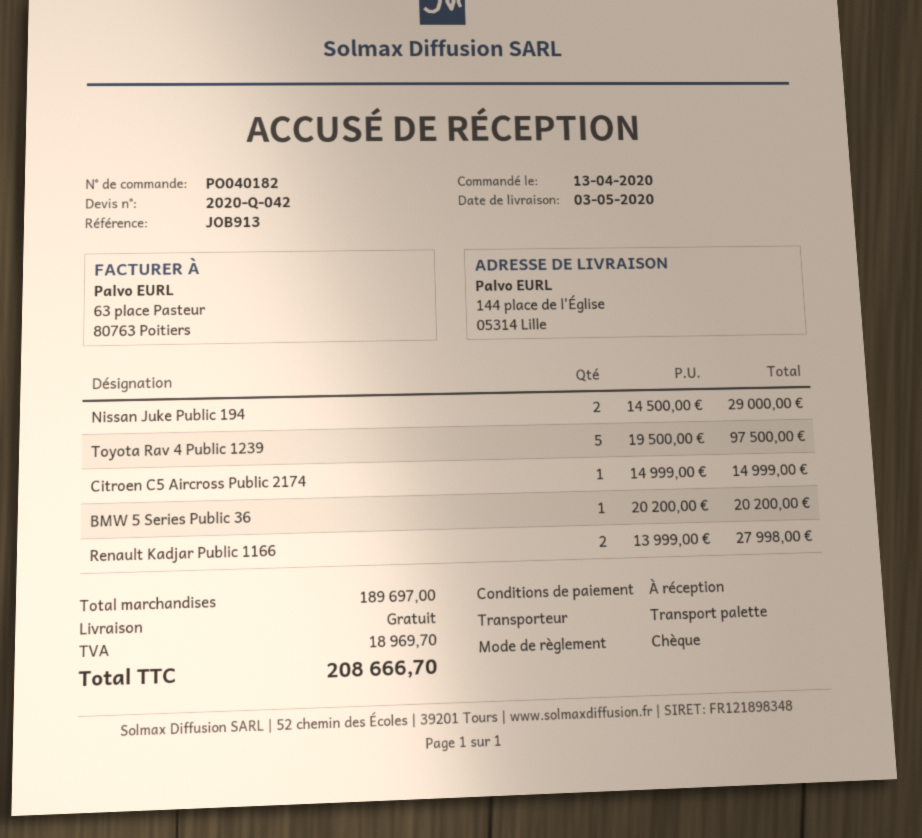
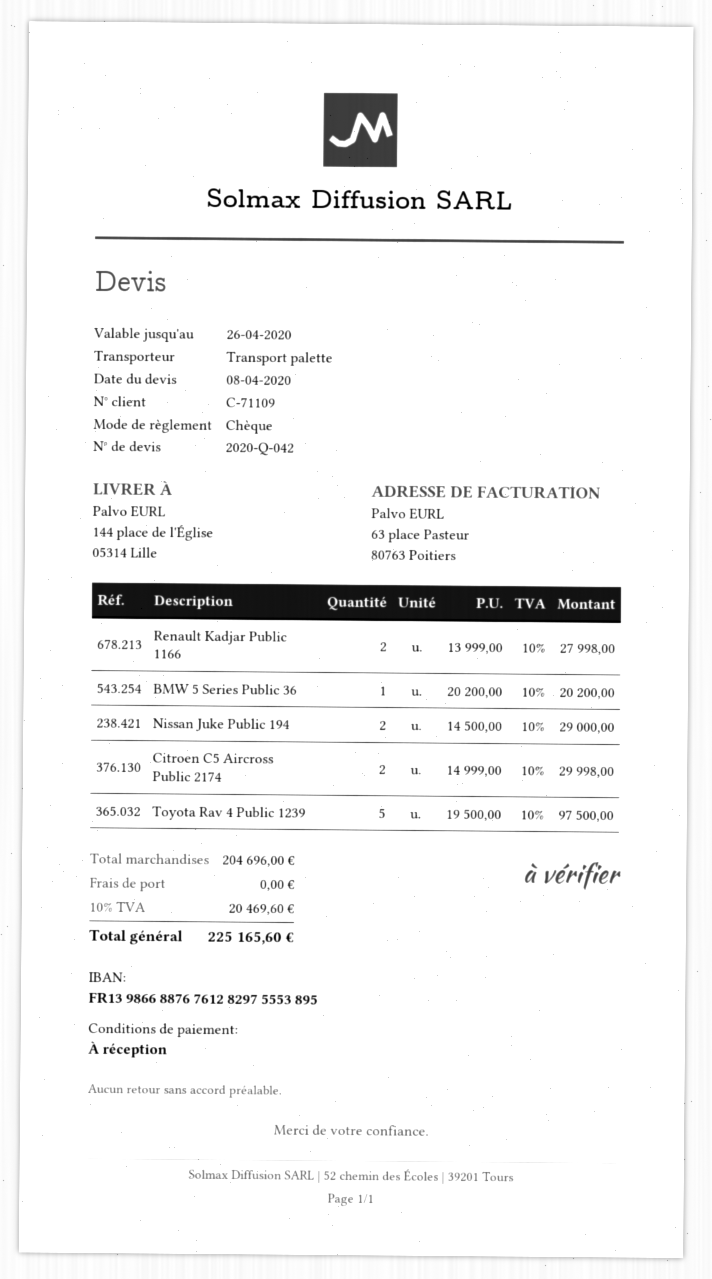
Citroen C5 Aircross Public 2174: 1 x 14999.00 = 14999.00 -> 2 x 14999.00 = 29998.00
subtotal: 189697.00 -> 204696.00
tax: 18969.70 -> 20469.60
total: 208666.70 -> 225165.60

